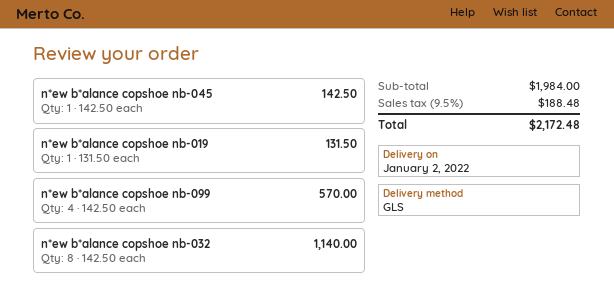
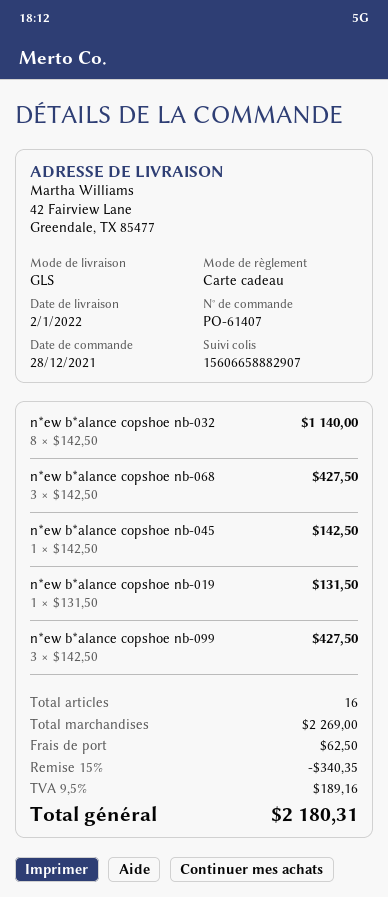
n*ew b*alance copshoe nb-099: 4 x 142.50 = 570.00 -> 3 x 142.50 = 427.50
n*ew b*alance copshoe nb-068: none -> 3 x 142.50 = 427.50
subtotal: 1984.00 -> 2269.00
discount: none -> 15% = 340.35
shipping: none -> 62.50
tax: 9.5% = 188.48 -> 9.5% = 189.16
total: 2172.48 -> 2180.31

